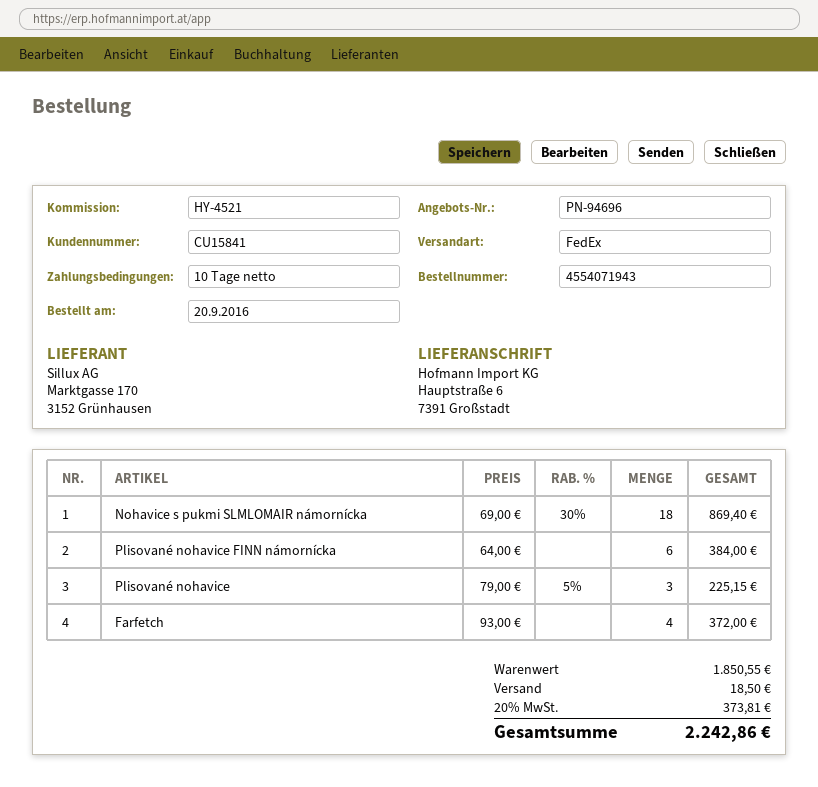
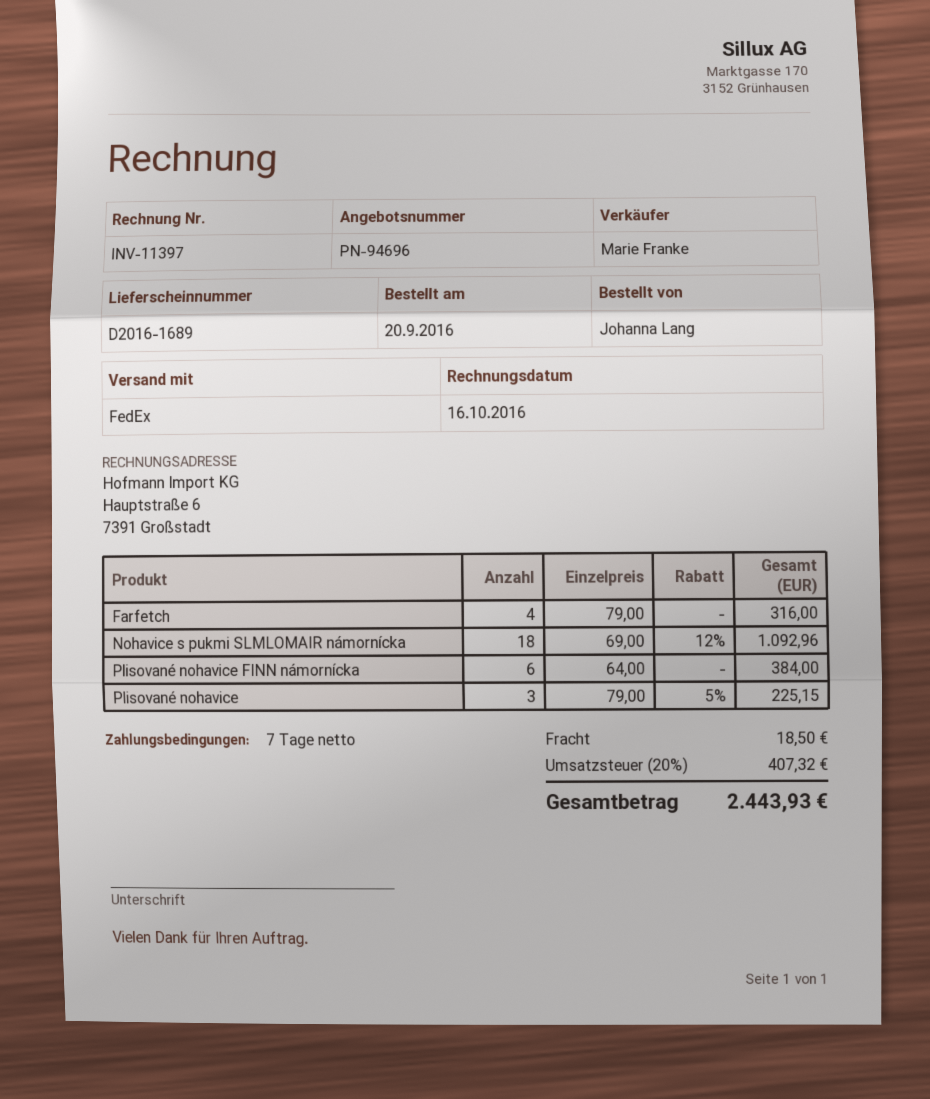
payment terms: 10 days -> 7 days
Nohavice s pukmi SLMLOMAIR námornícka: 18 x 69.00 - 30% = 869.40 -> 18 x 69.00 - 12% = 1092.96
Farfetch: 4 x 93.00 = 372.00 -> 4 x 79.00 = 316.00
tax: 20% = 373.81 -> 20% = 407.32
total: 2242.86 -> 2443.93

